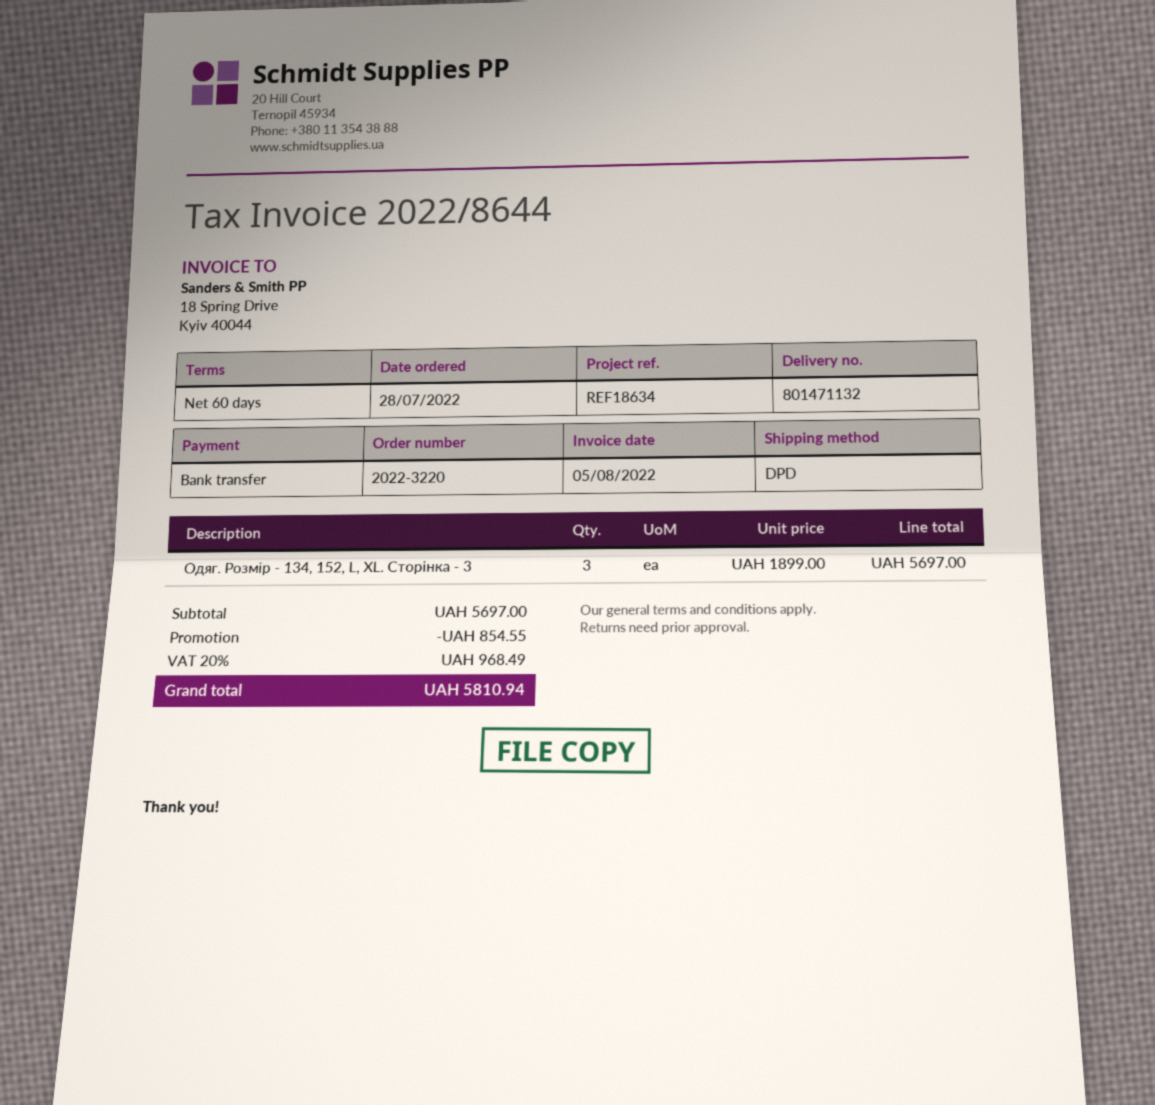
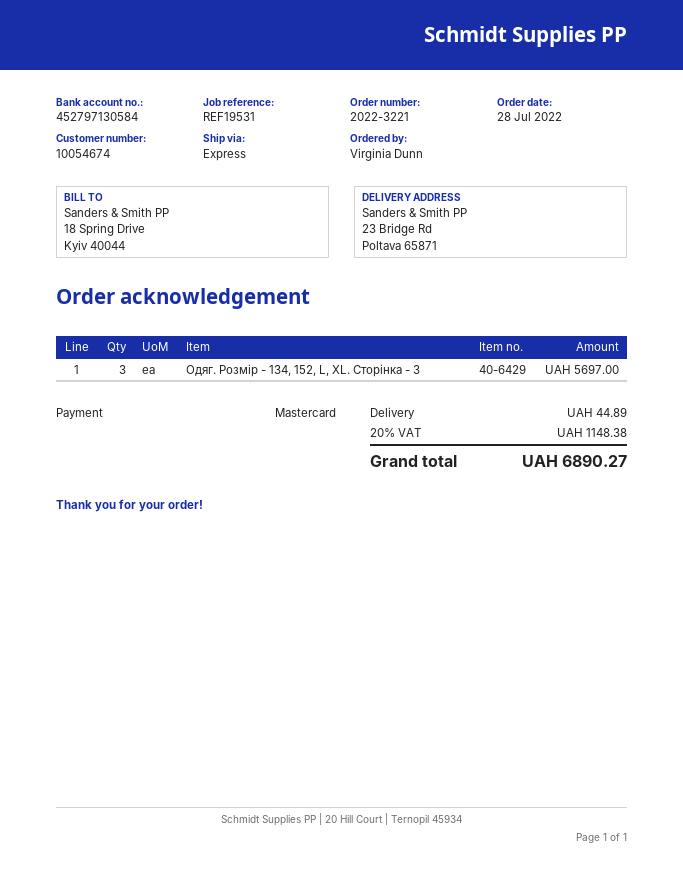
order number: 2022-3220 -> 2022-3221
reference: REF18634 -> REF19531
payment method: bank transfer -> Mastercard
shipping method: DPD -> express
discount: 854.55 -> none
shipping: none -> 44.89
tax: 20% = 968.49 -> 20% = 1148.38
total: 5810.94 -> 6890.27

